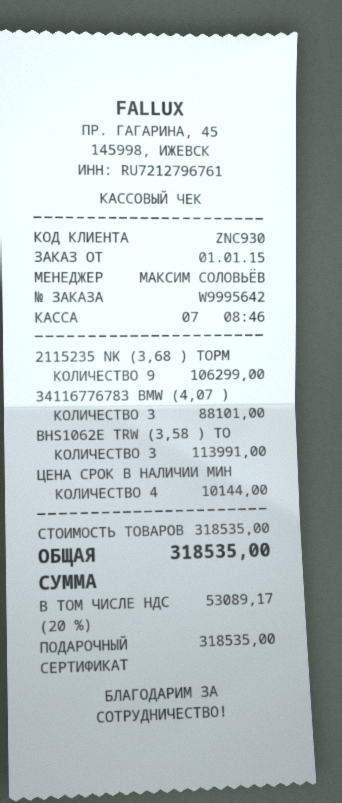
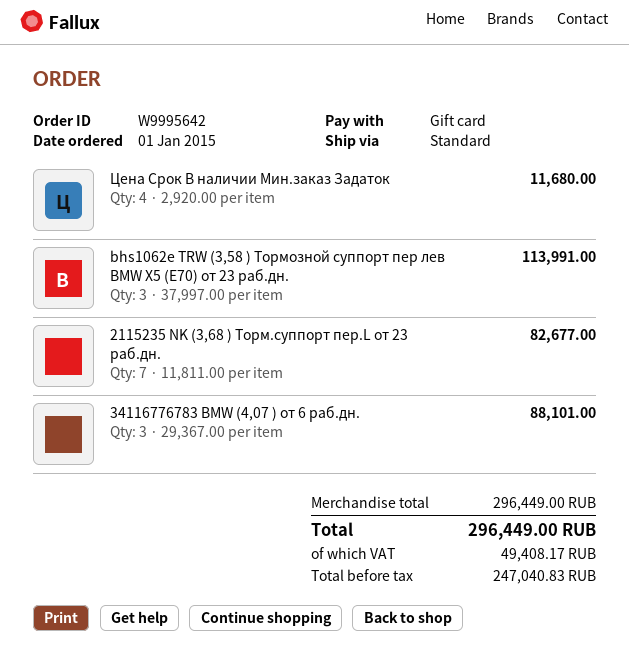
2115235 NK (3,68 ) ТОРМ: 9 for 106299.00 -> 7 for 82677.00
ЦЕНА СРОК В НАЛИЧИИ МИН: 4 for 10144.00 -> 4 for 11680.00
subtotal: 318535.00 -> 296449.00
tax: 53089.17 -> 49408.17
total: 318535.00 -> 296449.00

